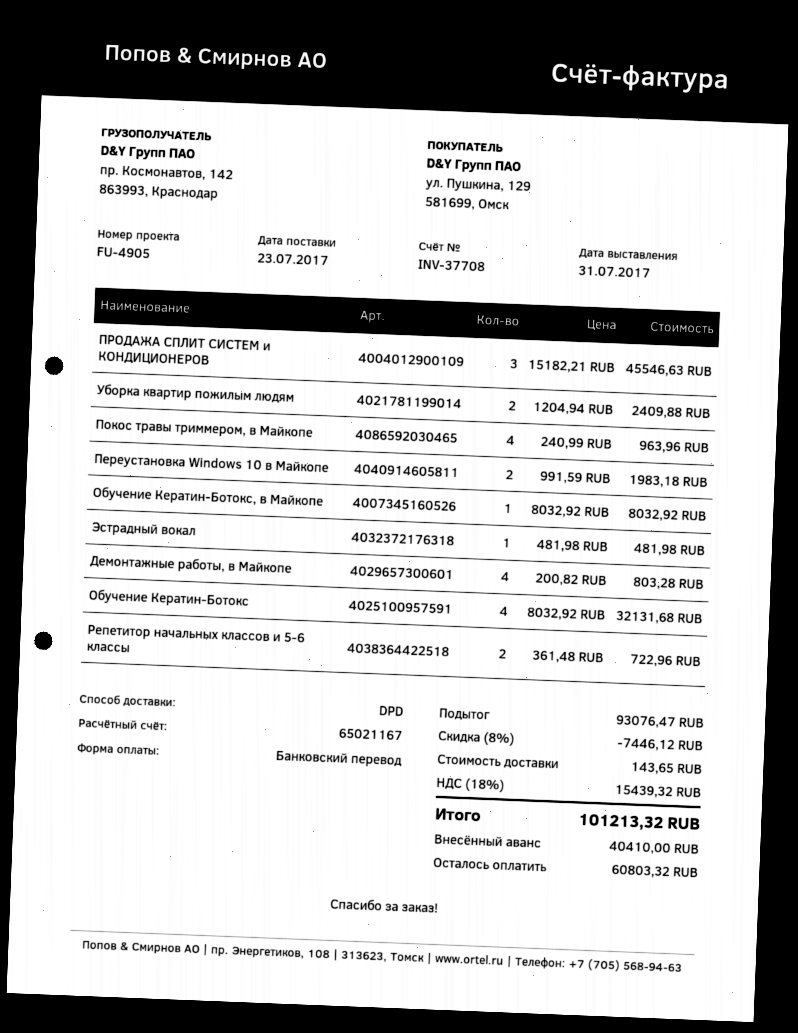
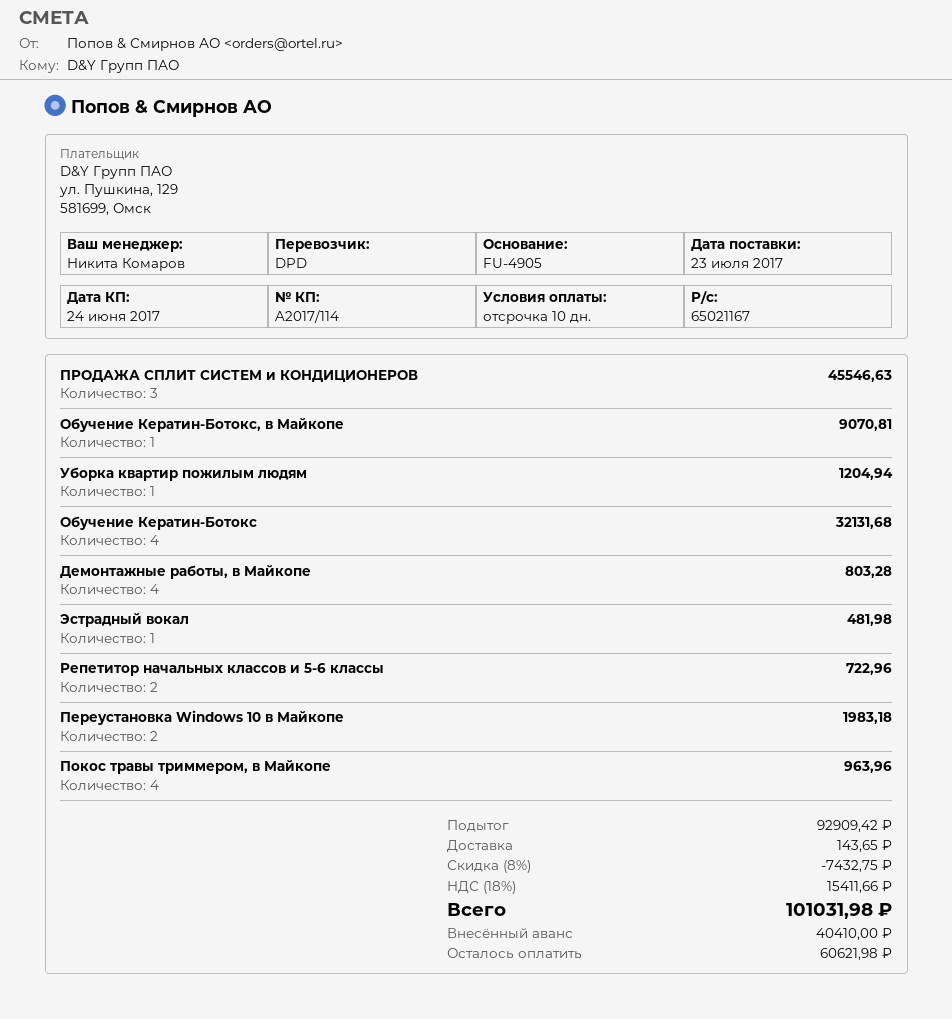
Уборка квартир пожилым людям: 2 for 2409.88 -> 1 for 1204.94
Обучение Кератин-Ботокс, в Майкопе: 1 for 8032.92 -> 1 for 9070.81
subtotal: 93076.47 -> 92909.42
discount: 8% = 7446.12 -> 8% = 7432.75
tax: 18% = 15439.32 -> 18% = 15411.66
total: 101213.32 -> 101031.98
balance: 60803.32 -> 60621.98

